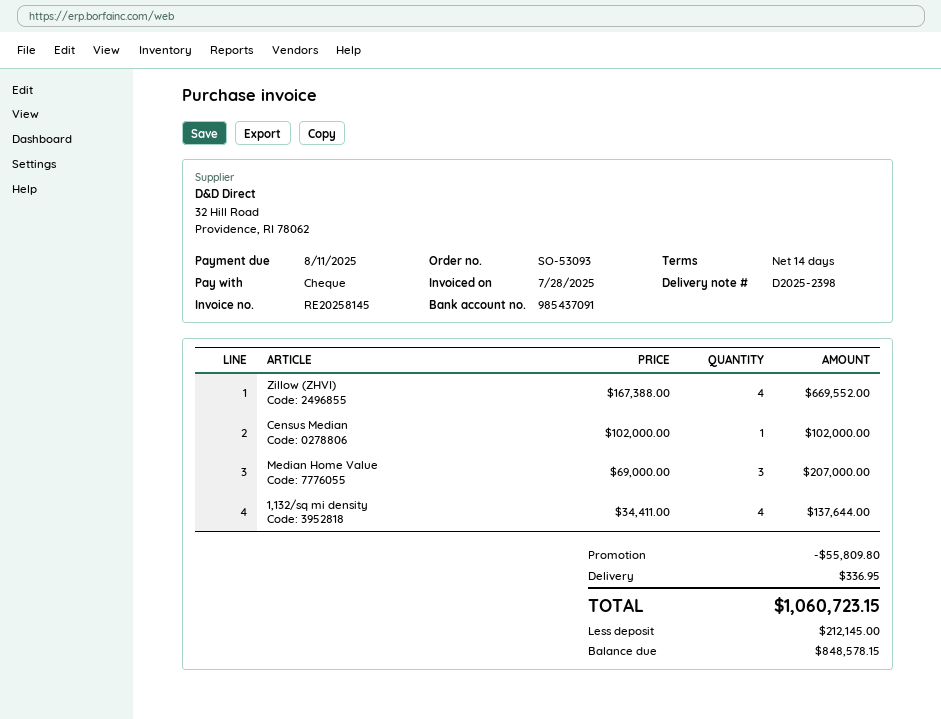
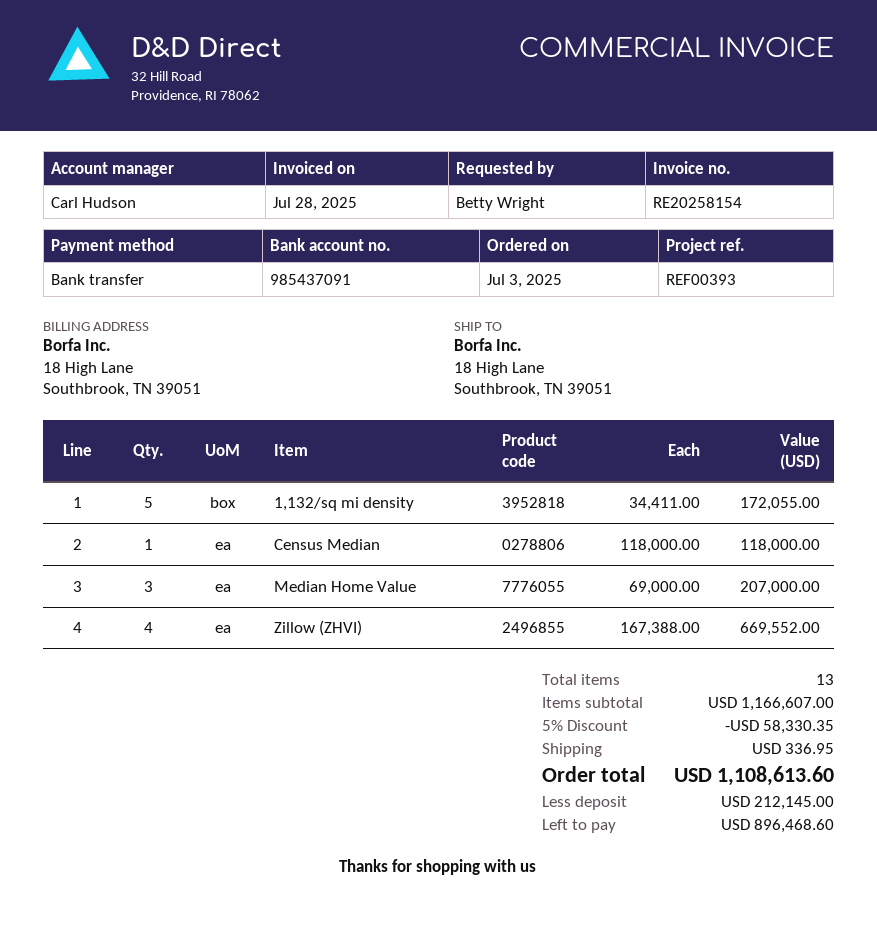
invoice number: RE20258145 -> RE20258154
payment method: cheque -> bank transfer
Census Median: 1 x 102000.00 = 102000.00 -> 1 x 118000.00 = 118000.00
1,132/sq mi density: 4 x 34411.00 = 137644.00 -> 5 x 34411.00 = 172055.00
discount: 55809.80 -> 58330.35
total: 1060723.15 -> 1108613.60
balance: 848578.15 -> 896468.60

